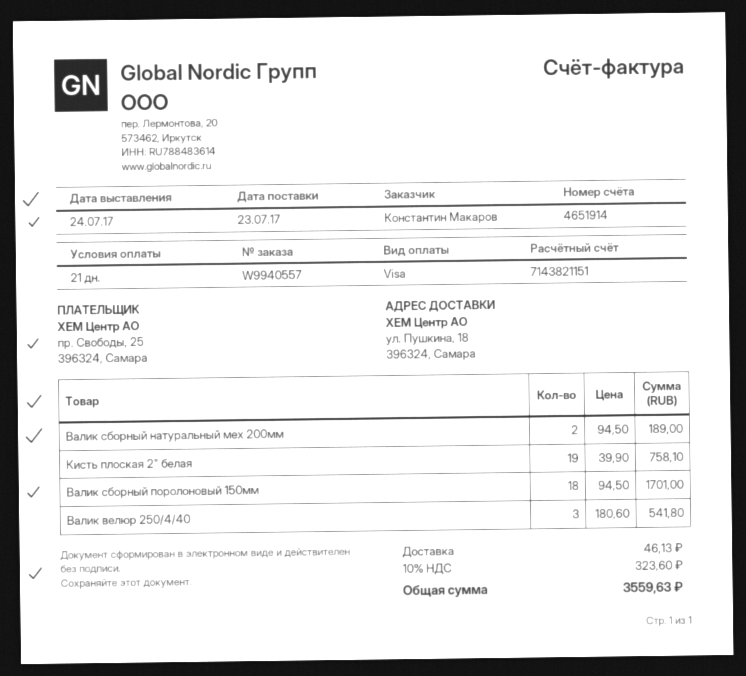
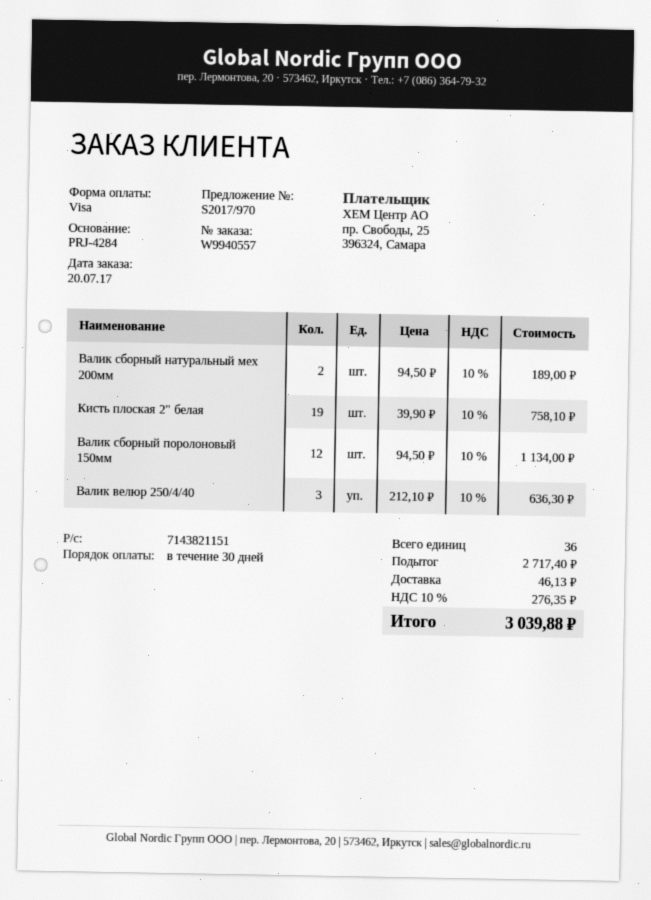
payment terms: 21 days -> 30 days
Валик сборный поролоновый 150мм: 18 x 94.50 = 1701.00 -> 12 x 94.50 = 1134.00
Валик велюр 250/4/40: 3 x 180.60 = 541.80 -> 3 x 212.10 = 636.30
tax: 10% = 323.60 -> 10% = 276.35
total: 3559.63 -> 3039.88

